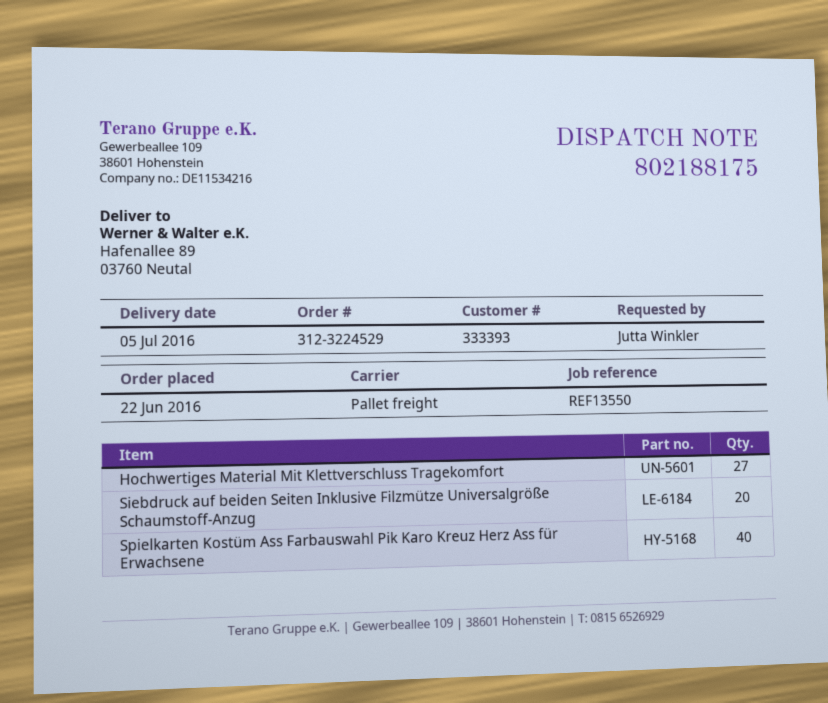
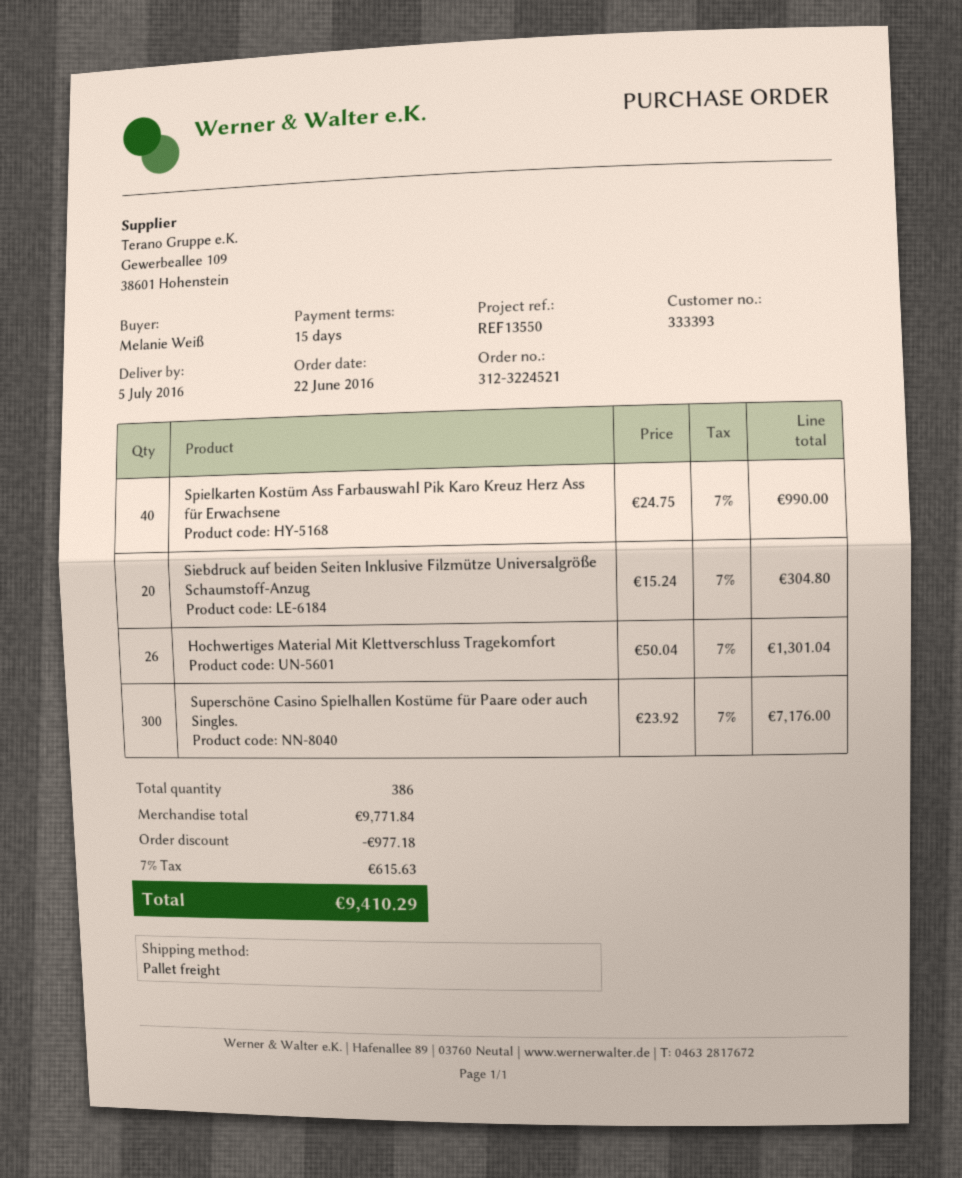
order number: 312-3224529 -> 312-3224521
ordered by: Jutta Winkler -> Melanie Weiß
Hochwertiges Material Mit Klettverschluss Tragekomfort: 27 -> 26
Superschöne Casino Spielhallen Kostüme für Paare oder auch Singles.: none -> 300

